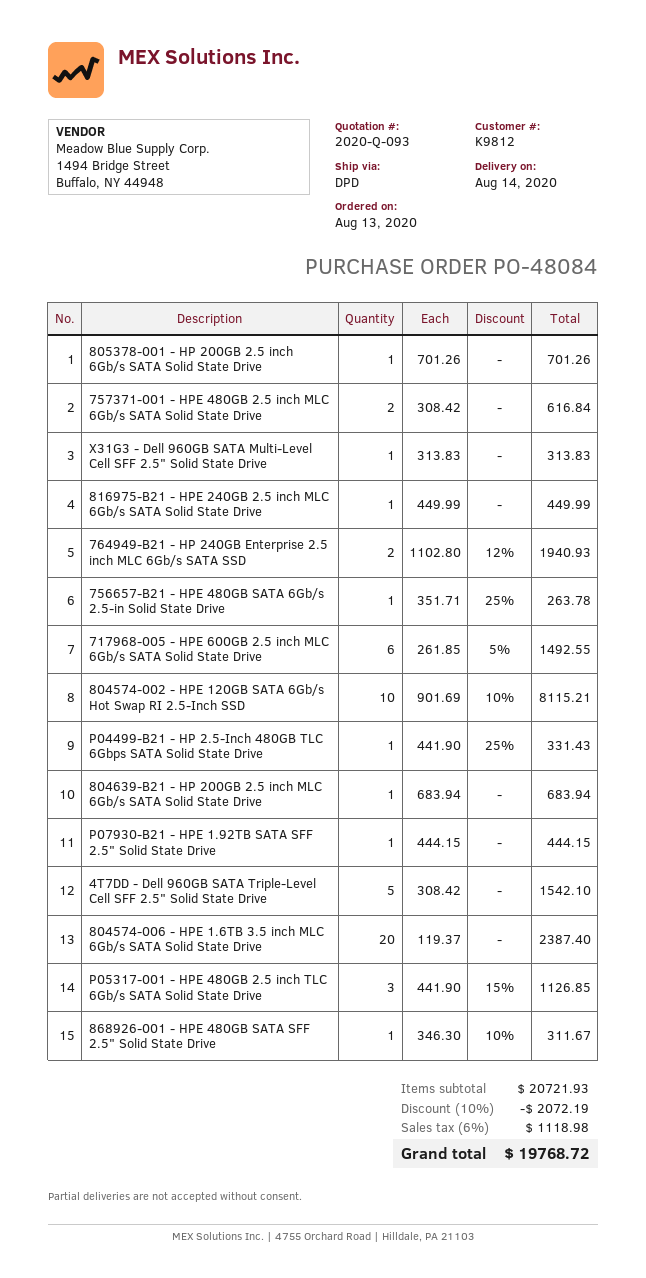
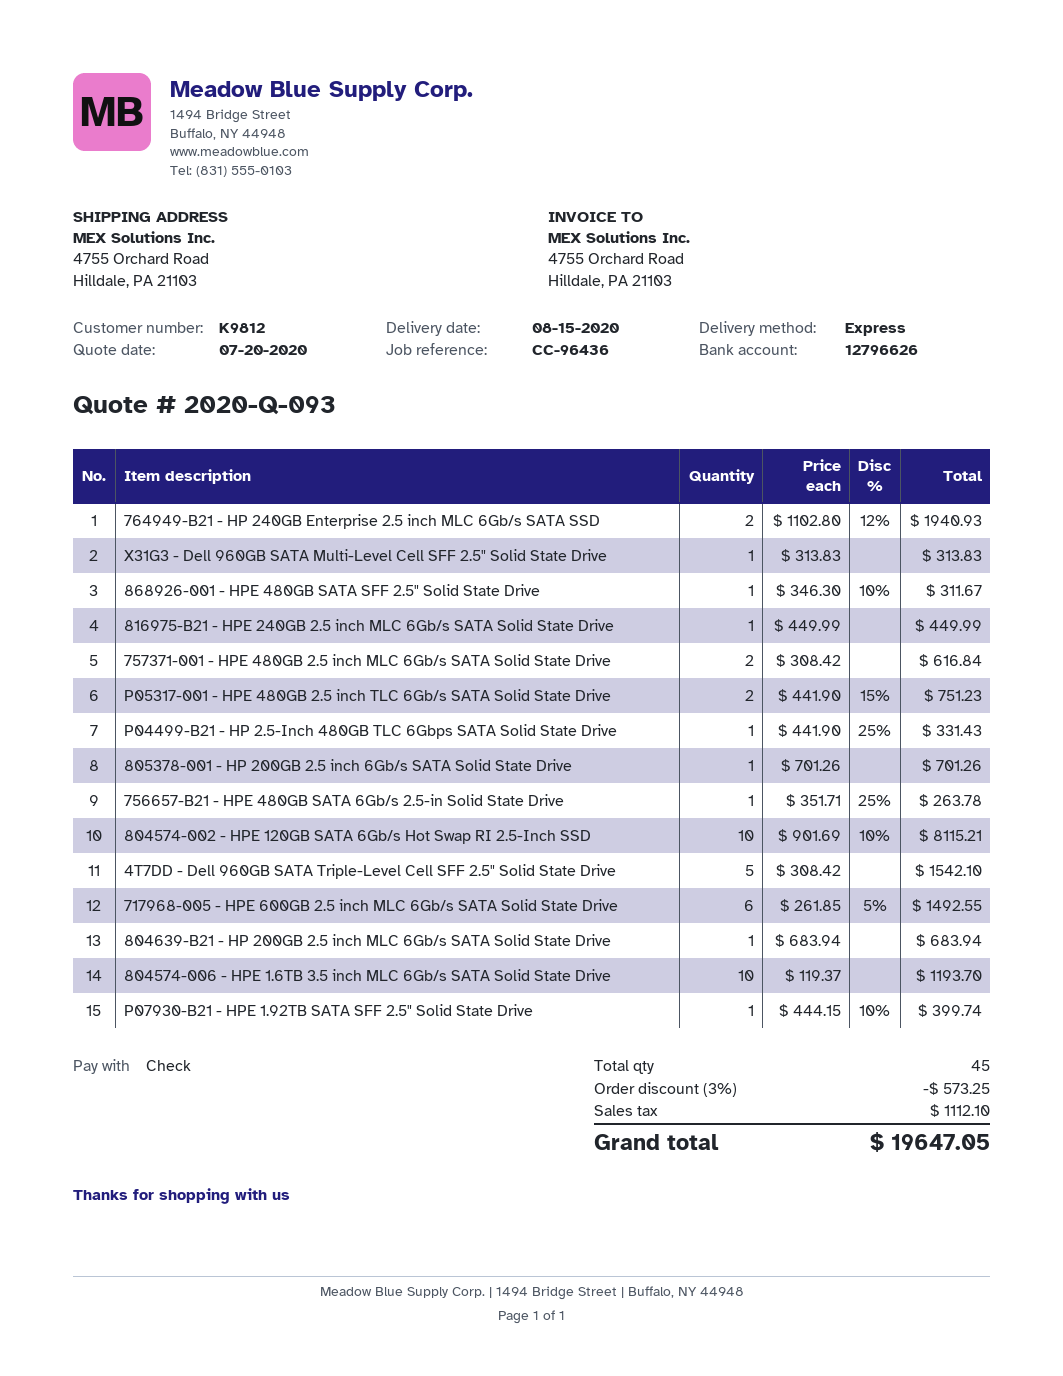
delivery date: 2020-08-14 -> 2020-08-15
shipping method: DPD -> express
P07930-B21 - HPE 1.92TB SATA SFF 2.5" Solid State Drive: 1 x 444.15 = 444.15 -> 1 x 444.15 - 10% = 399.74
804574-006 - HPE 1.6TB 3.5 inch MLC 6Gb/s SATA Solid State Drive: 20 x 119.37 = 2387.40 -> 10 x 119.37 = 1193.70
P05317-001 - HPE 480GB 2.5 inch TLC 6Gb/s SATA Solid State Drive: 3 x 441.90 - 15% = 1126.85 -> 2 x 441.90 - 15% = 751.23
discount: 10% = 2072.19 -> 3% = 573.25
tax: 1118.98 -> 1112.10
total: 19768.72 -> 19647.05

